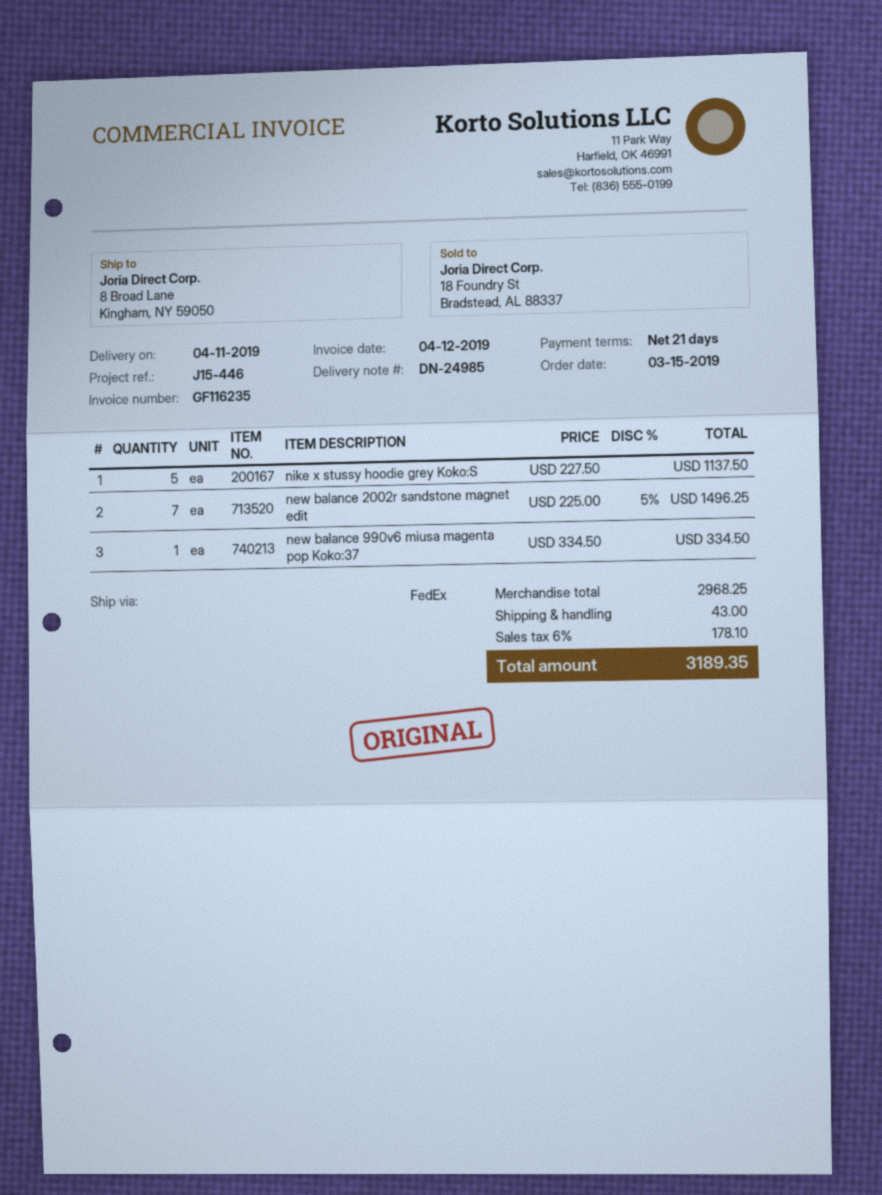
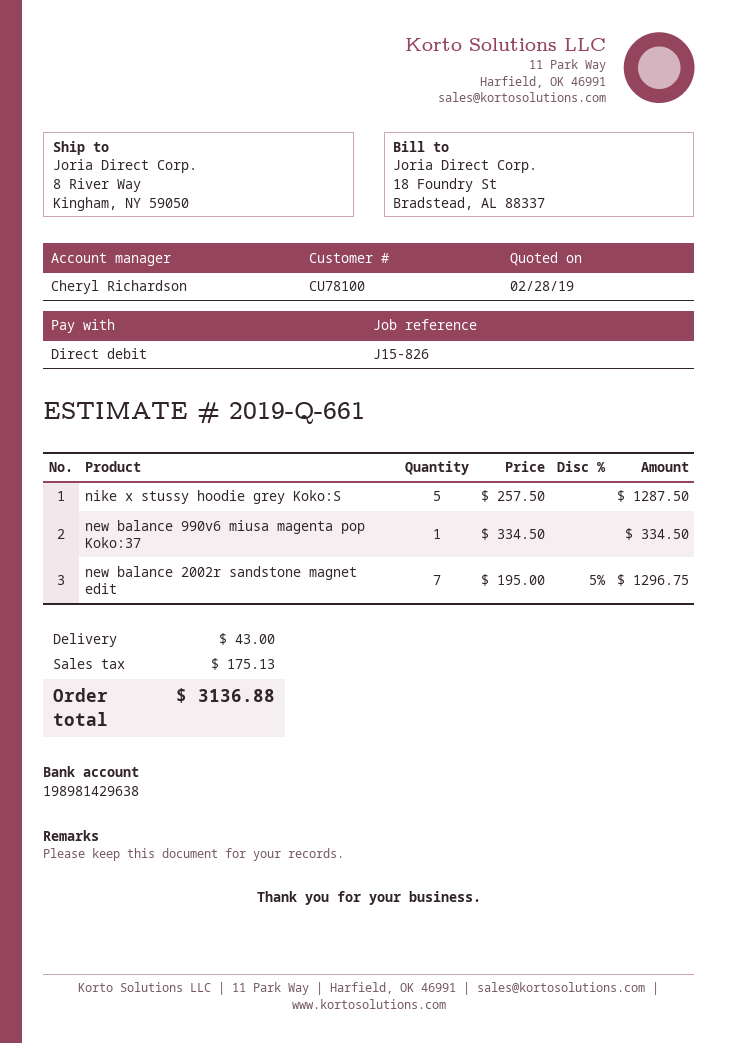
reference: J15-446 -> J15-826
ship to: 8 Broad Lane, Kingham, NY 59050 -> 8 River Way, Kingham, NY 59050
nike x stussy hoodie grey Koko:S: 5 x 227.50 = 1137.50 -> 5 x 257.50 = 1287.50
new balance 2002r sandstone magnet edit: 7 x 225.00 - 5% = 1496.25 -> 7 x 195.00 - 5% = 1296.75
tax: 178.10 -> 175.13
total: 3189.35 -> 3136.88

